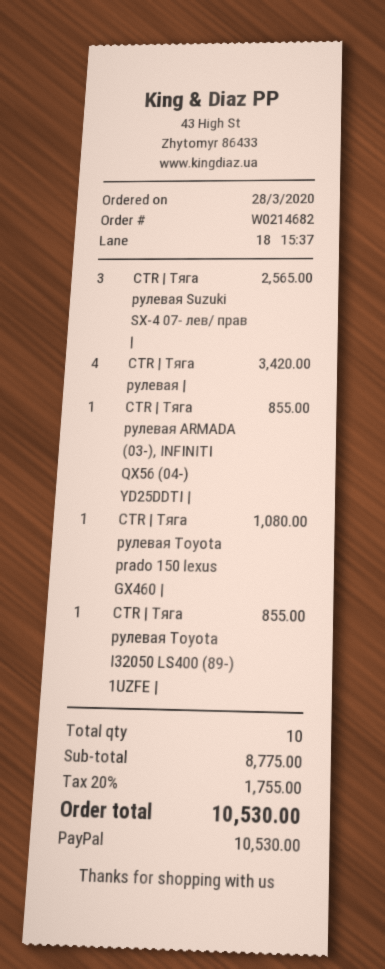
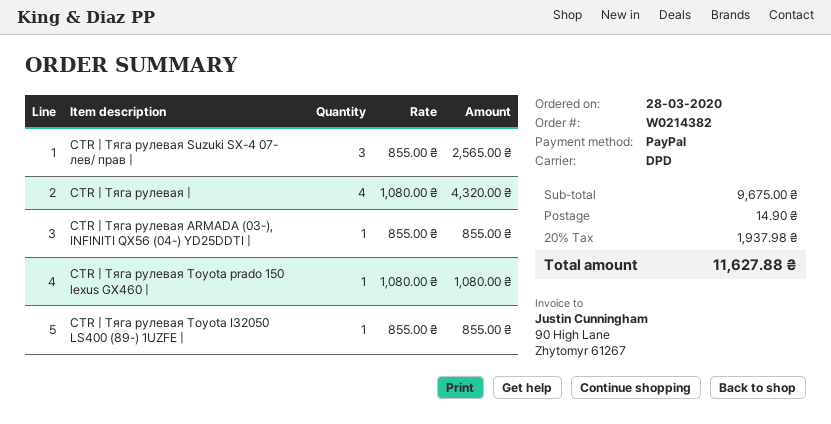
order number: W0214682 -> W0214382
CTR | Тяга рулевая |: 4 for 3420.00 -> 4 for 4320.00
subtotal: 8775.00 -> 9675.00
shipping: none -> 14.90
tax: 20% = 1755.00 -> 20% = 1937.98
total: 10530.00 -> 11627.88

